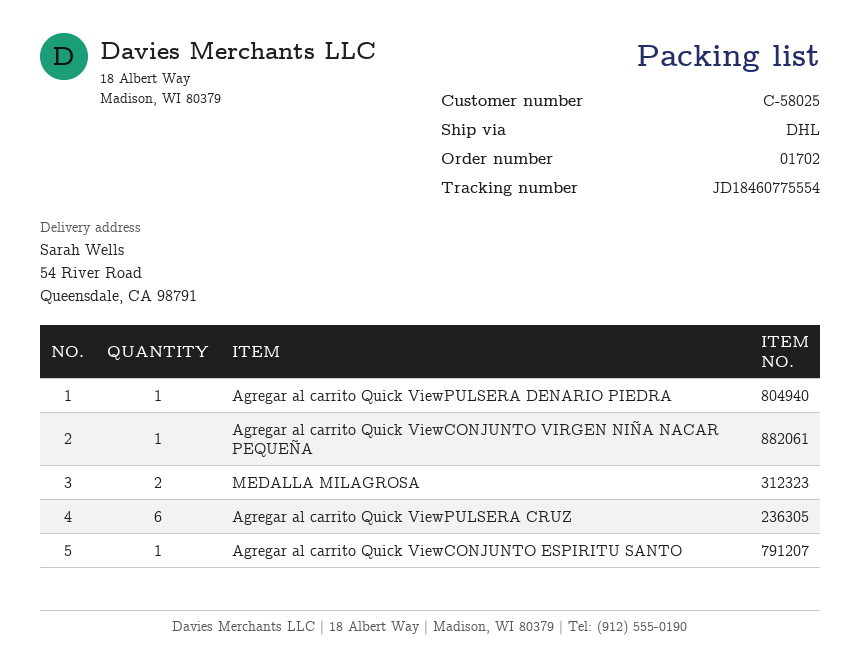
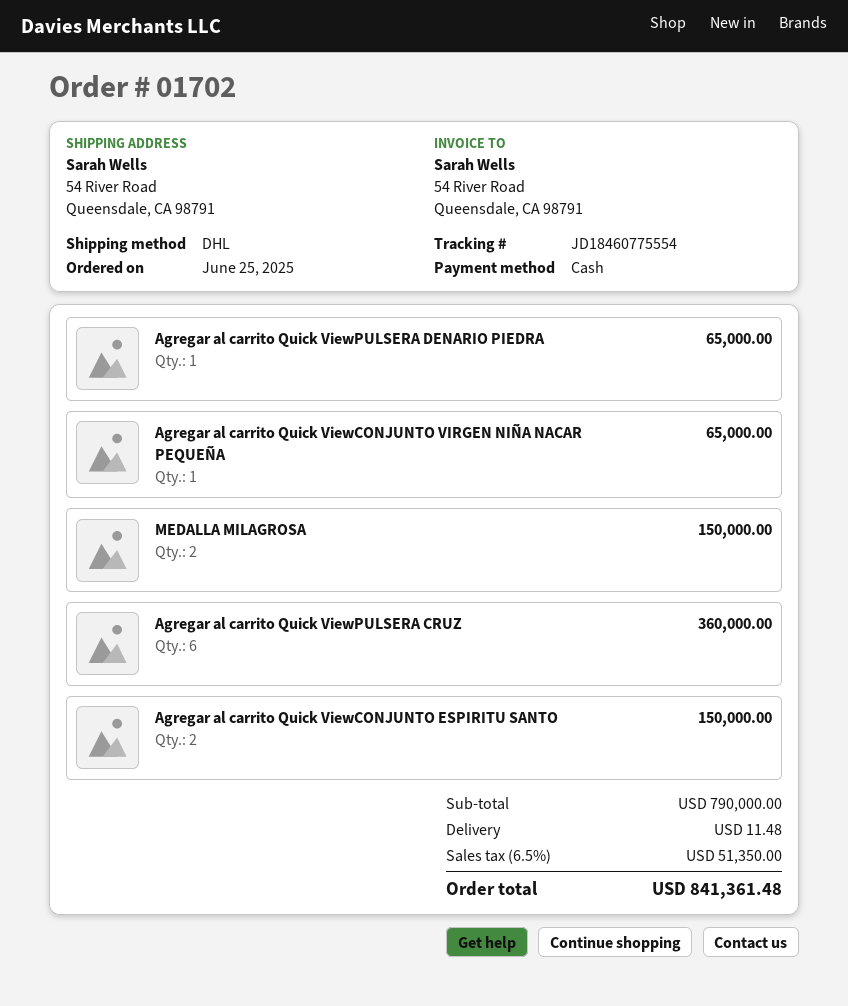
Agregar al carrito Quick ViewCONJUNTO ESPIRITU SANTO: 1 -> 2

